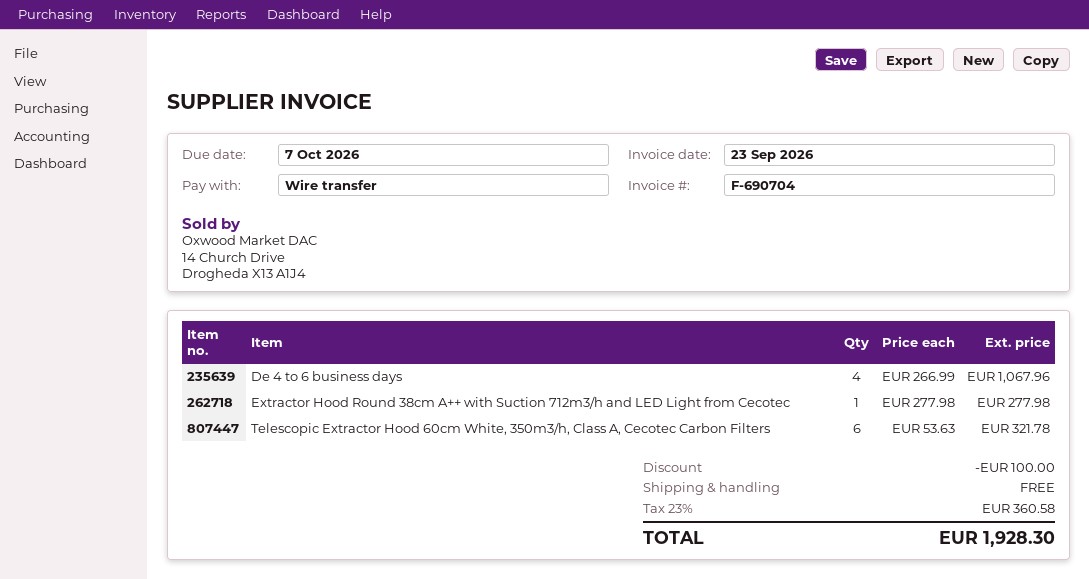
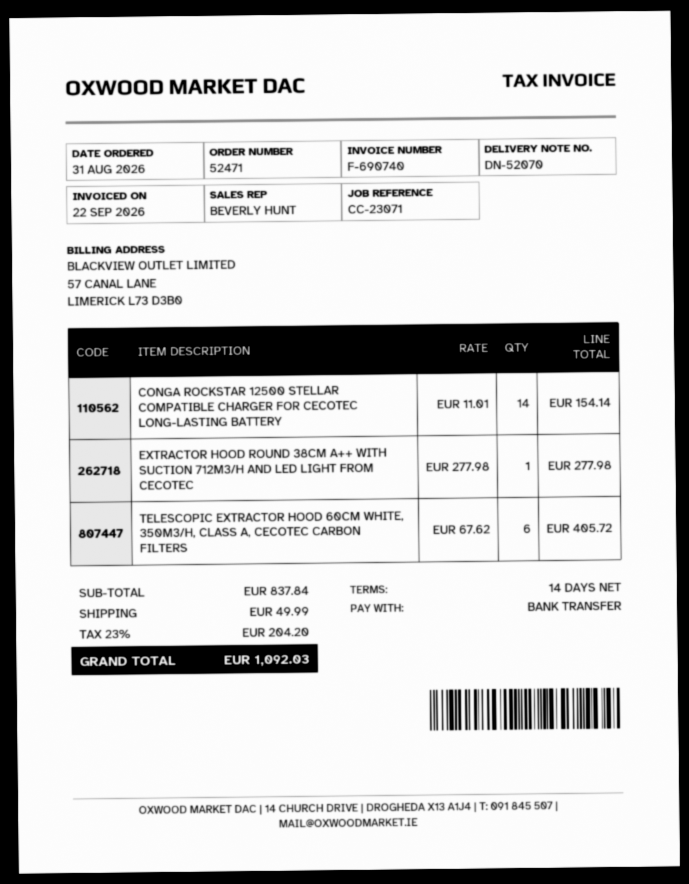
invoice number: F-690704 -> F-690740
invoice date: 2026-09-23 -> 2026-09-22
De 4 to 6 business days: 4 x 266.99 = 1067.96 -> none
Telescopic Extractor Hood 60cm White, 350m3/h, Class A, Cecotec Carbon Filters: 6 x 53.63 = 321.78 -> 6 x 67.62 = 405.72
CONGA ROCKSTAR 12500 STELLAR COMPATIBLE CHARGER FOR CECOTEC LONG-LASTING BATTERY: none -> 14 x 11.01 = 154.14
discount: 100.00 -> none
shipping: 0.00 -> 49.99
tax: 23% = 360.58 -> 23% = 204.20
total: 1928.30 -> 1092.03

